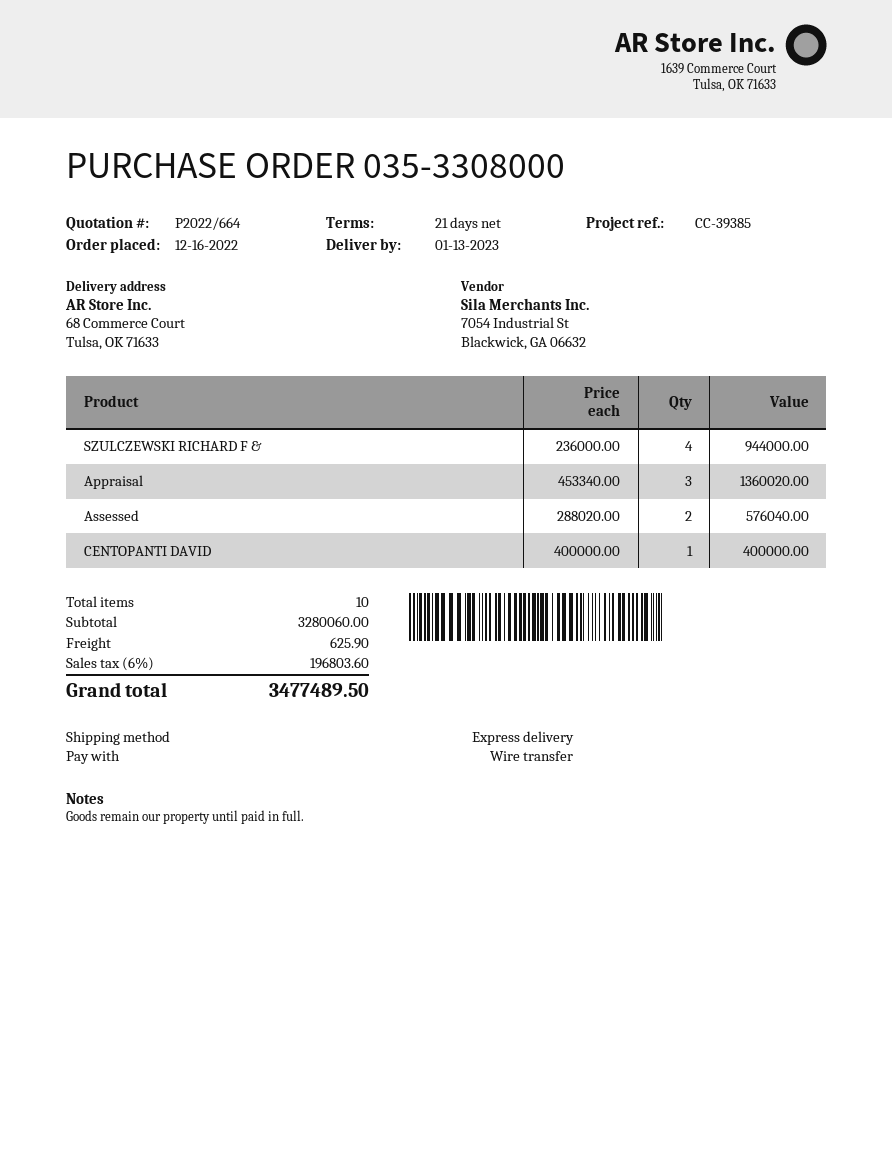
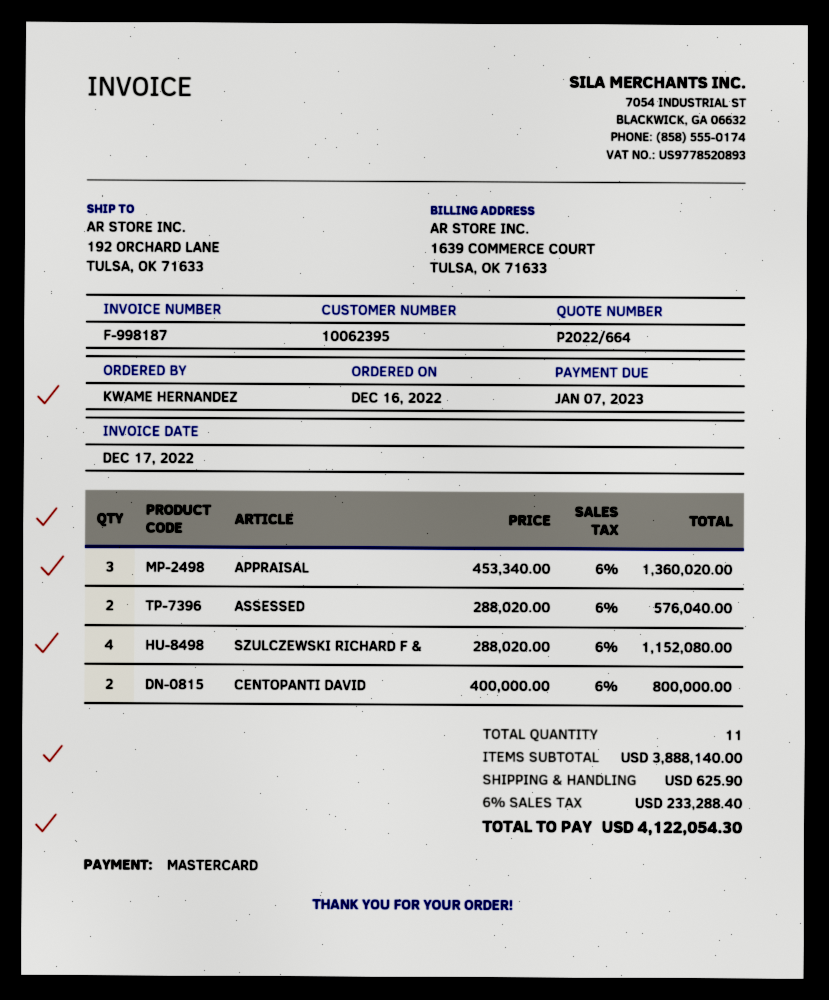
payment method: bank transfer -> Mastercard
ship to: 68 Commerce Court, Tulsa, OK 71633 -> 192 ORCHARD LANE, TULSA, OK 71633
SZULCZEWSKI RICHARD F &: 4 x 236000.00 = 944000.00 -> 4 x 288020.00 = 1152080.00
CENTOPANTI DAVID: 1 x 400000.00 = 400000.00 -> 2 x 400000.00 = 800000.00
total quantity: 10 -> 11
subtotal: 3280060.00 -> 3888140.00
tax: 6% = 196803.60 -> 6% = 233288.40
total: 3477489.50 -> 4122054.30

